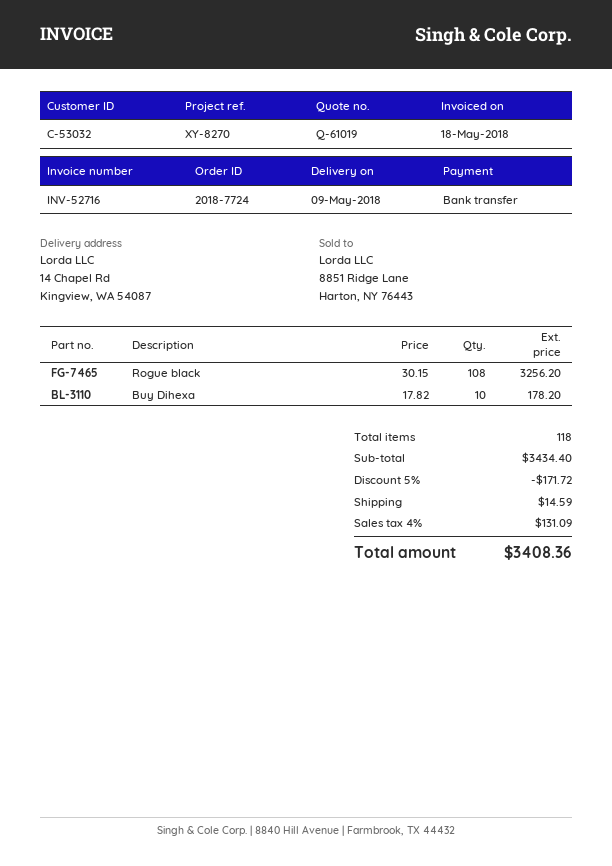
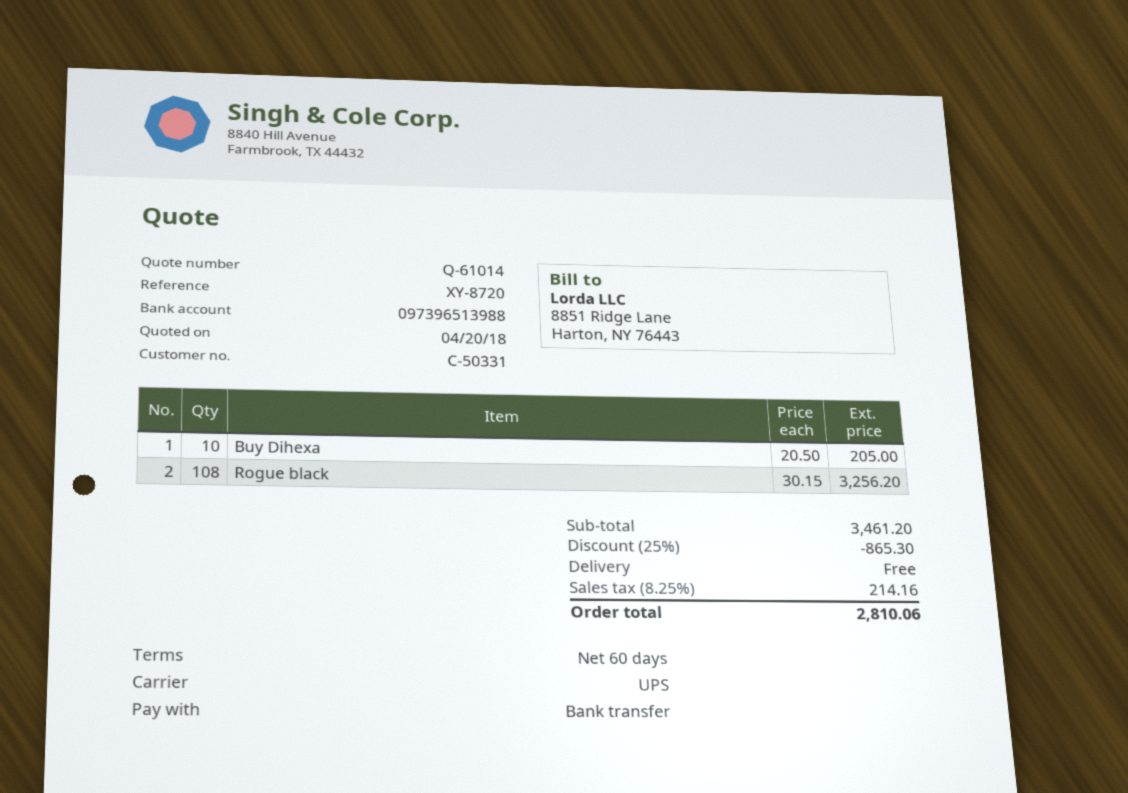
quote number: Q-61019 -> Q-61014
customer number: C-53032 -> C-50331
reference: XY-8270 -> XY-8720
Buy Dihexa: 10 x 17.82 = 178.20 -> 10 x 20.50 = 205.00
subtotal: 3434.40 -> 3461.20
discount: 5% = 171.72 -> 25% = 865.30
shipping: 14.59 -> 0.00
tax: 4% = 131.09 -> 8.25% = 214.16
total: 3408.36 -> 2810.06

